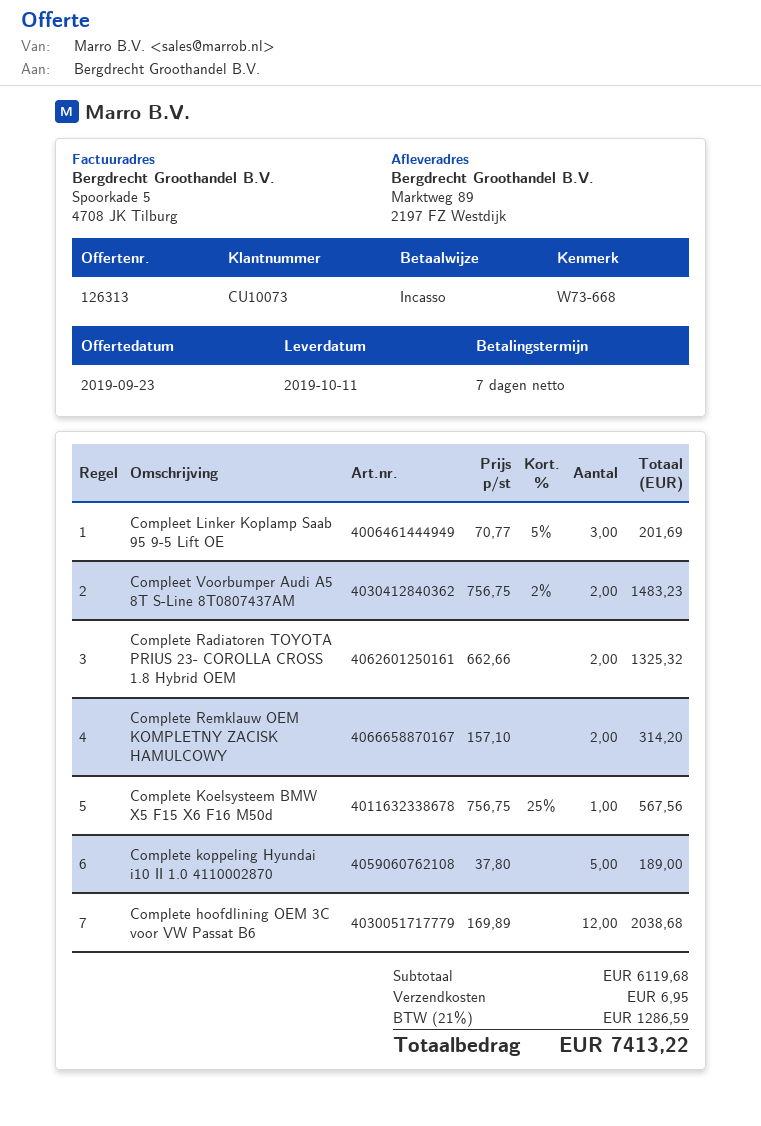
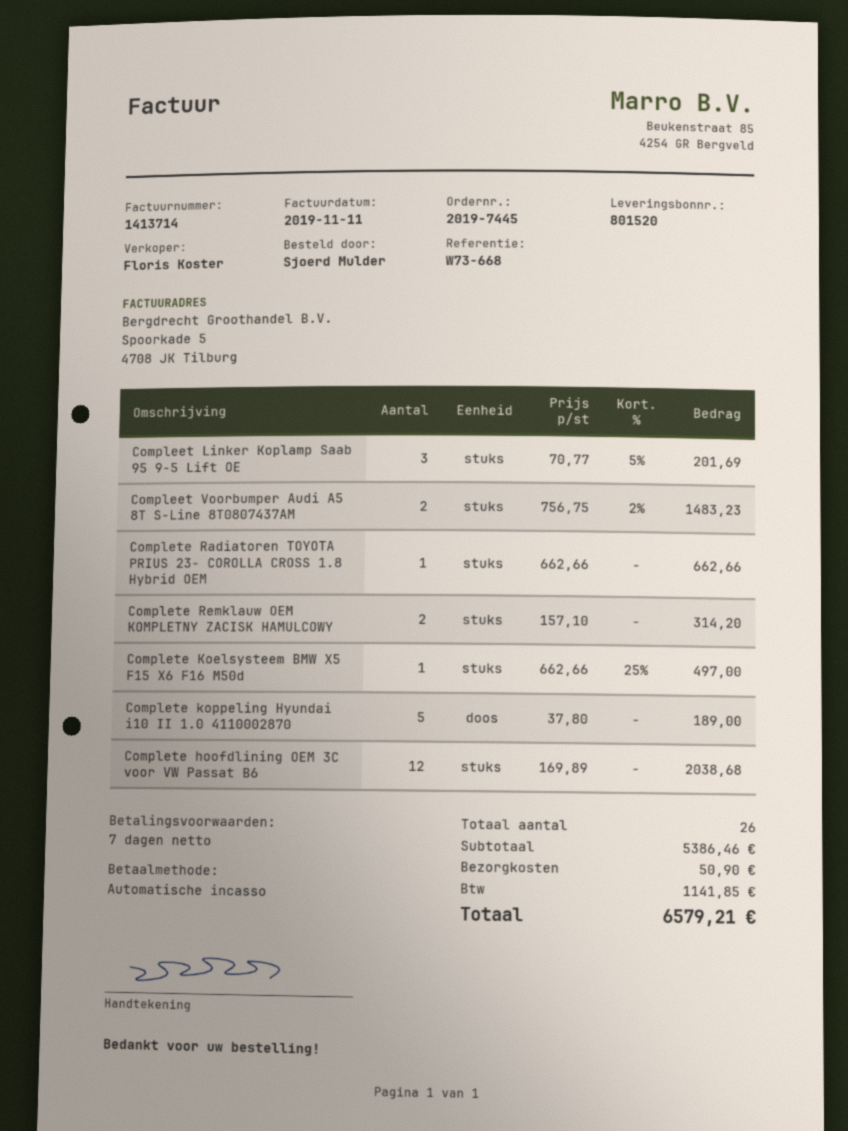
Complete Radiatoren TOYOTA PRIUS 23- COROLLA CROSS 1.8 Hybrid OEM: 2 x 662.66 = 1325.32 -> 1 x 662.66 = 662.66
Complete Koelsysteem BMW X5 F15 X6 F16 M50d: 1 x 756.75 - 25% = 567.56 -> 1 x 662.66 - 25% = 497.00
subtotal: 6119.68 -> 5386.46
shipping: 6.95 -> 50.90
tax: 1286.59 -> 1141.85
total: 7413.22 -> 6579.21

